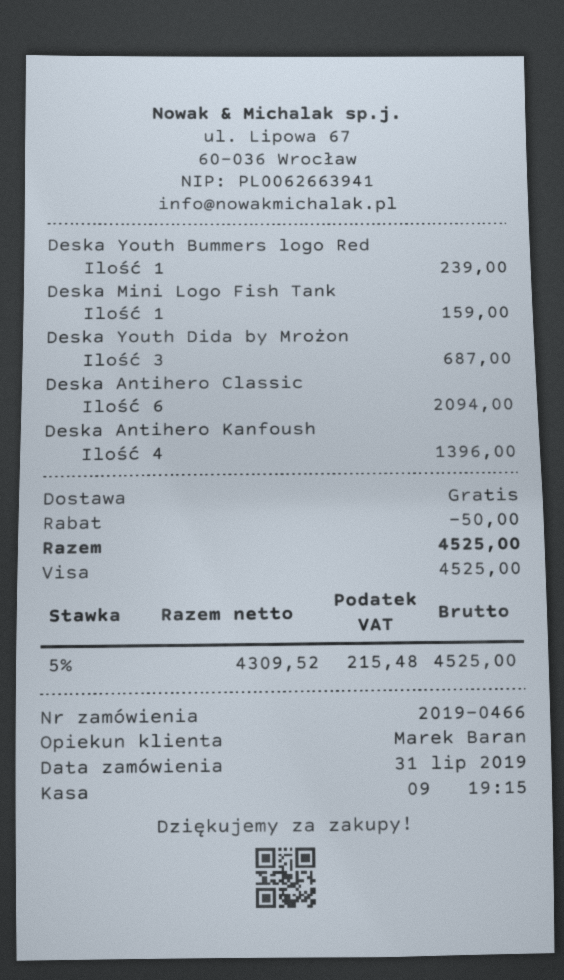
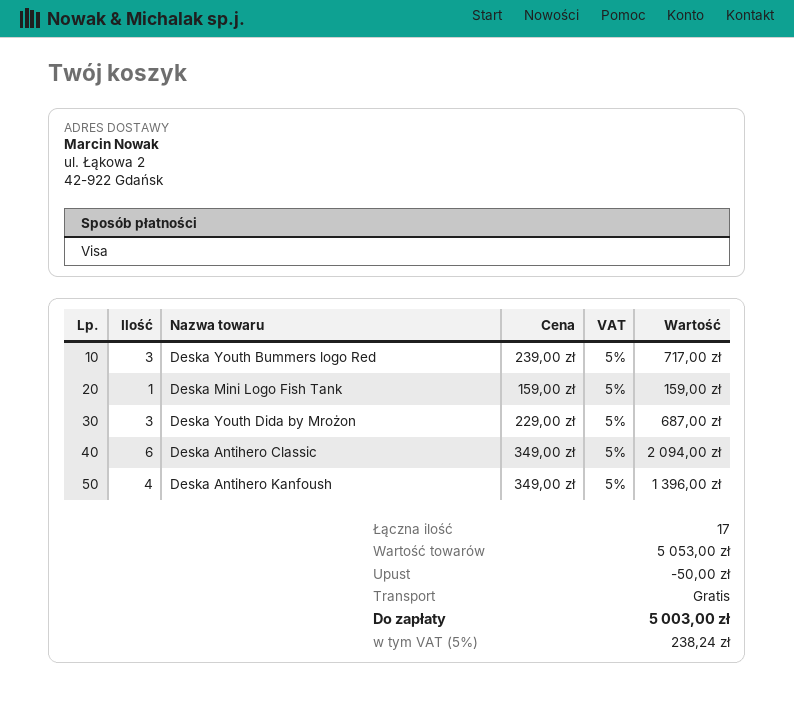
Deska Youth Bummers logo Red: 1 for 239.00 -> 3 for 717.00
tax: 5% = 215.48 -> 5% = 238.24
total: 4525.00 -> 5003.00

